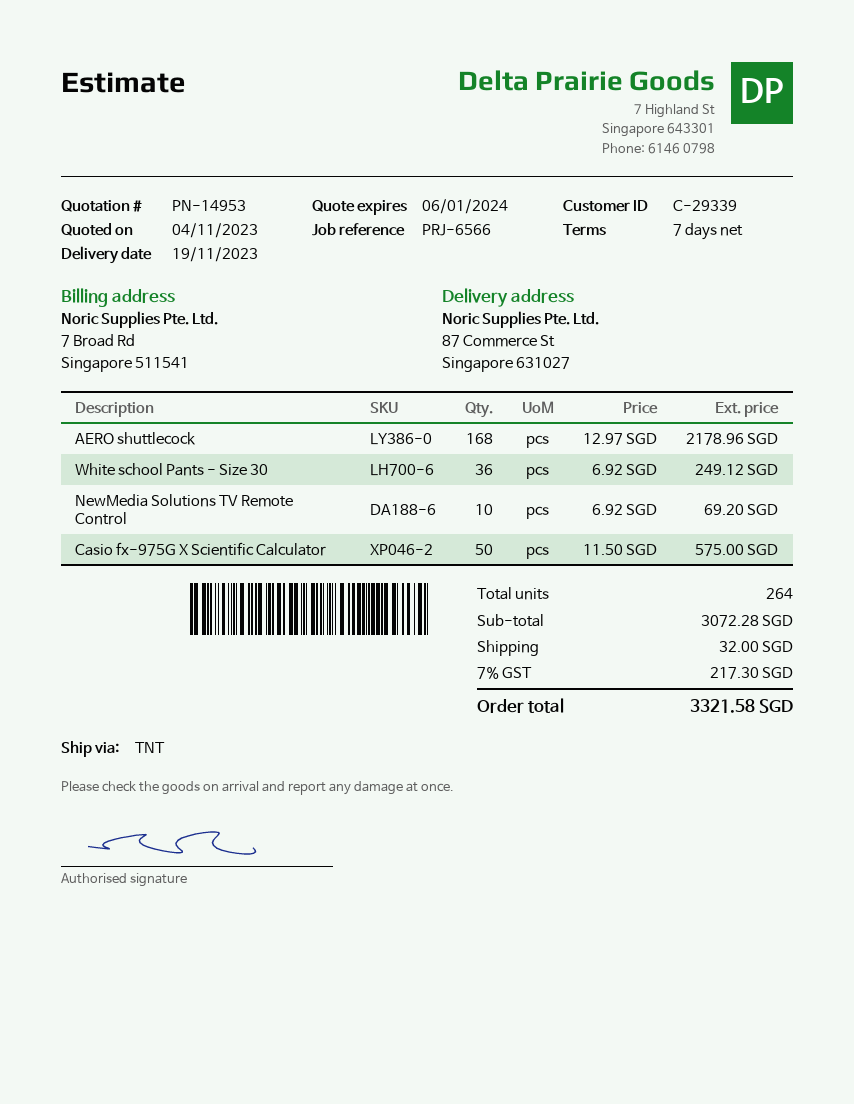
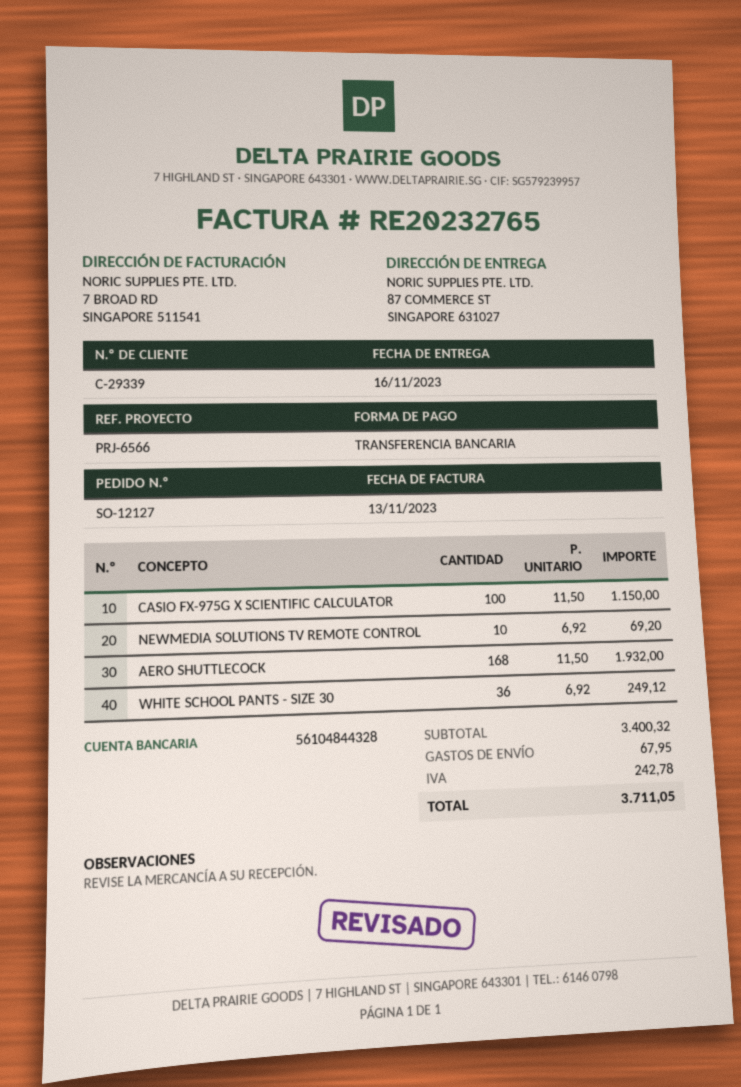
delivery date: 2023-11-19 -> 2023-11-16
AERO shuttlecock: 168 x 12.97 = 2178.96 -> 168 x 11.50 = 1932.00
Casio fx-975G X Scientific Calculator: 50 x 11.50 = 575.00 -> 100 x 11.50 = 1150.00
subtotal: 3072.28 -> 3400.32
shipping: 32.00 -> 67.95
tax: 217.30 -> 242.78
total: 3321.58 -> 3711.05

